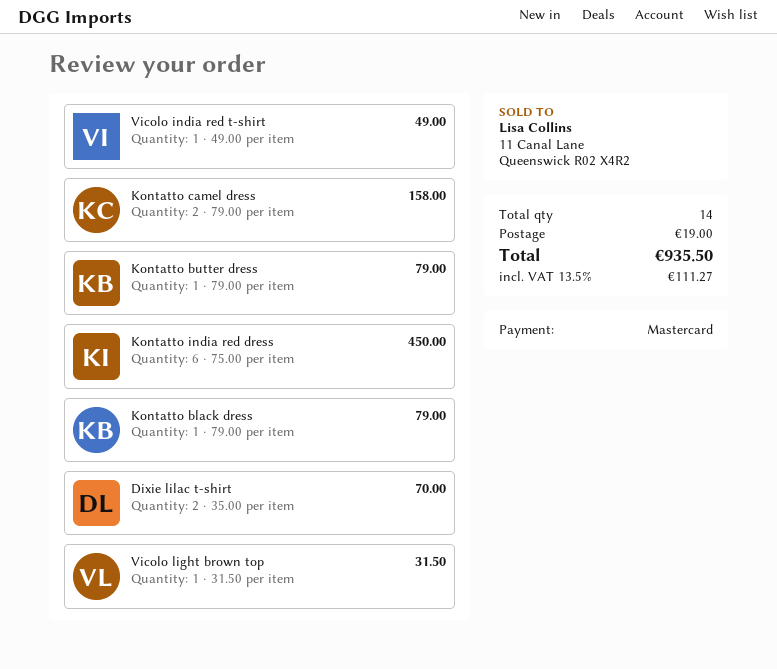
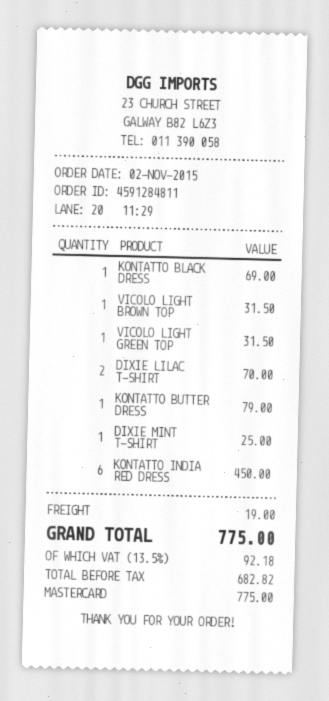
Vicolo india red t-shirt: 1 for 49.00 -> none
Kontatto camel dress: 2 for 158.00 -> none
Kontatto black dress: 1 for 79.00 -> 1 for 69.00
VICOLO LIGHT GREEN TOP: none -> 1 for 31.50
DIXIE MINT T-SHIRT: none -> 1 for 25.00
tax: 13.5% = 111.27 -> 13.5% = 92.18
total: 935.50 -> 775.00

